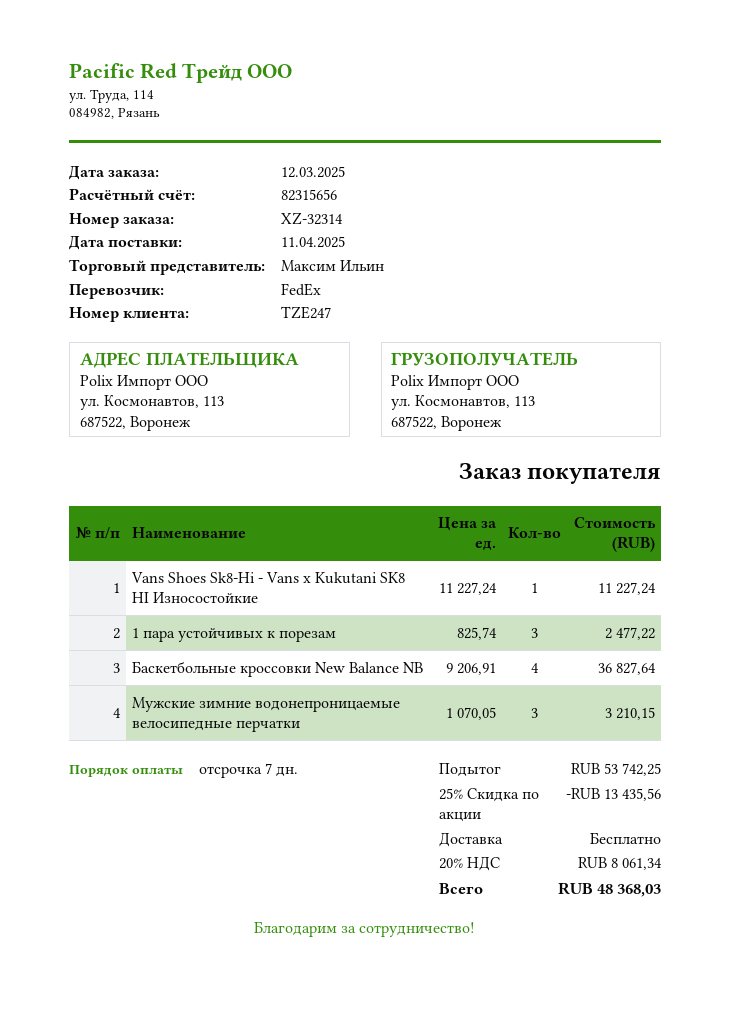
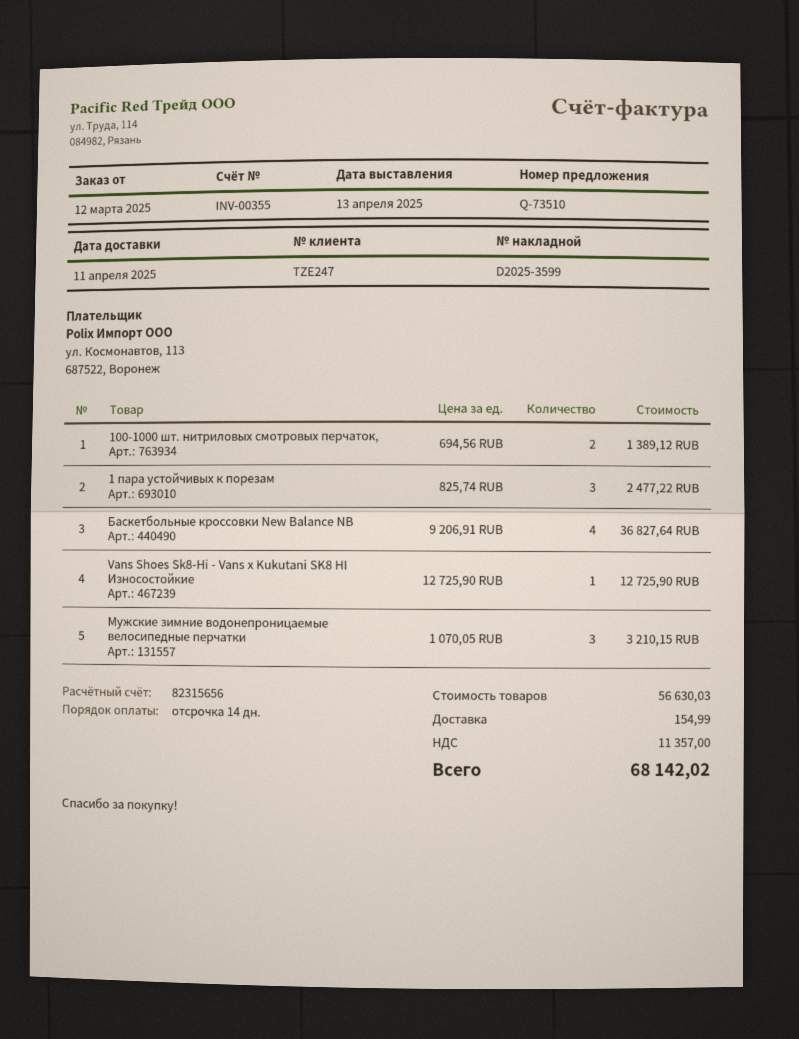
payment terms: 7 days -> 14 days
Vans Shoes Sk8-Hi - Vans x Kukutani SK8 HI Износостойкие: 1 x 11227.24 = 11227.24 -> 1 x 12725.90 = 12725.90
100-1000 шт. нитриловых смотровых перчаток,: none -> 2 x 694.56 = 1389.12
subtotal: 53742.25 -> 56630.03
discount: 25% = 13435.56 -> none
shipping: 0.00 -> 154.99
tax: 8061.34 -> 11357.00
total: 48368.03 -> 68142.02

